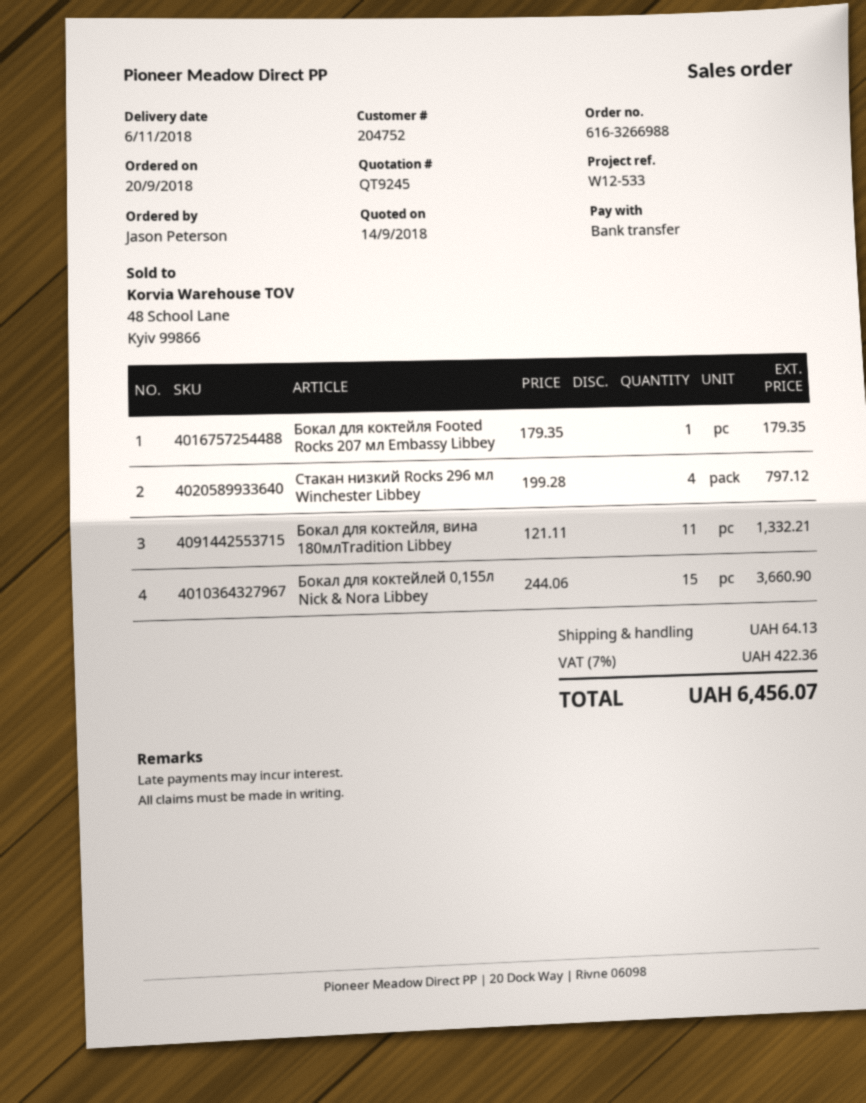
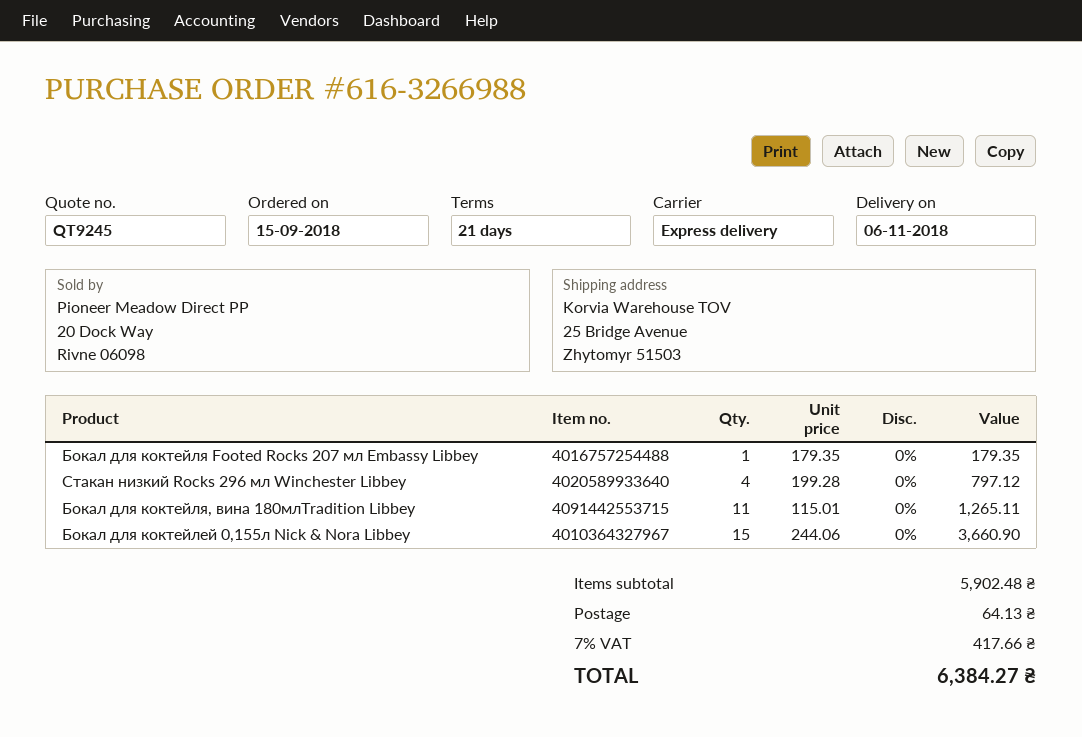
order date: 2018-09-20 -> 2018-09-15
Бокал для коктейля, вина 180млTradition Libbey: 11 x 121.11 = 1332.21 -> 11 x 115.01 = 1265.11
tax: 7% = 422.36 -> 7% = 417.66
total: 6456.07 -> 6384.27

